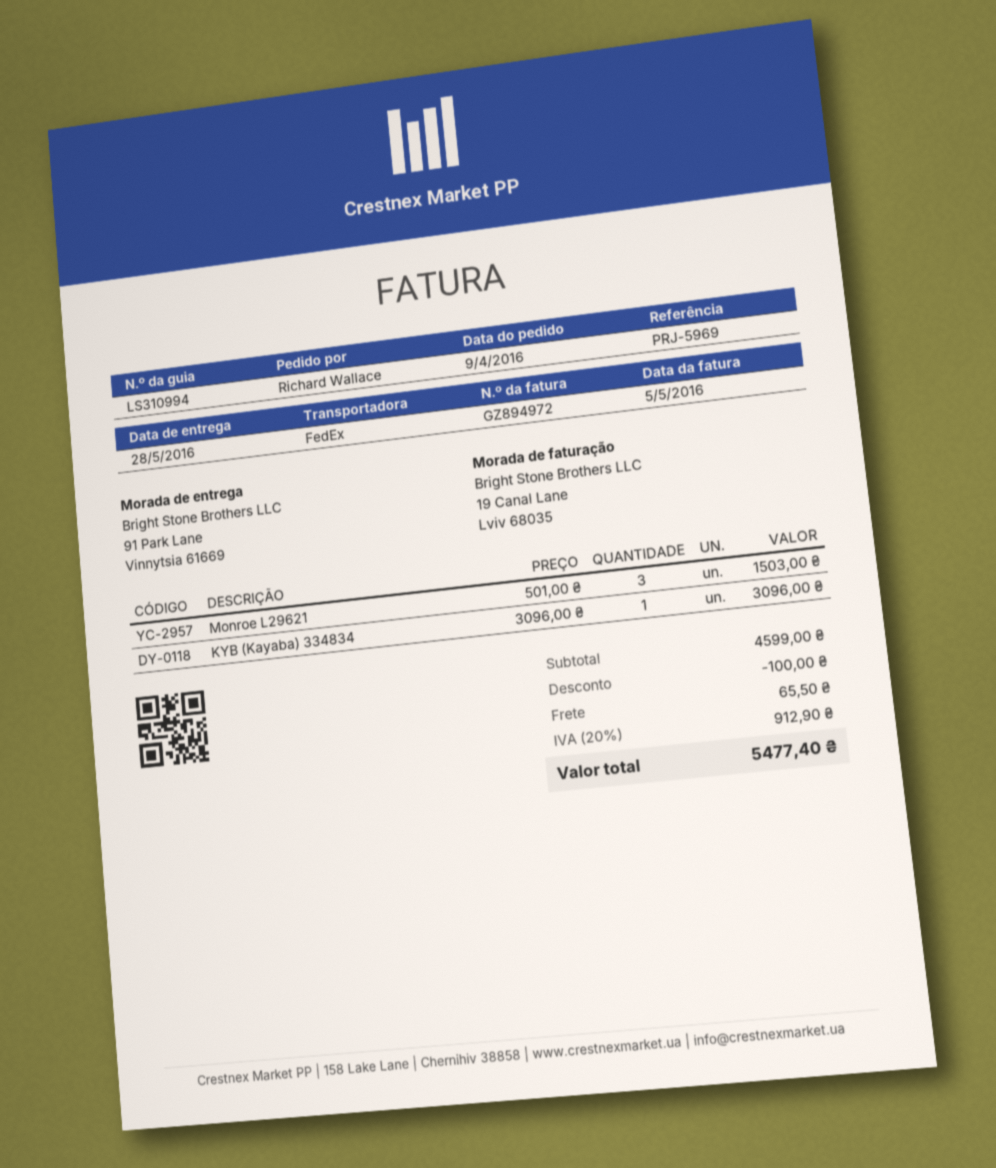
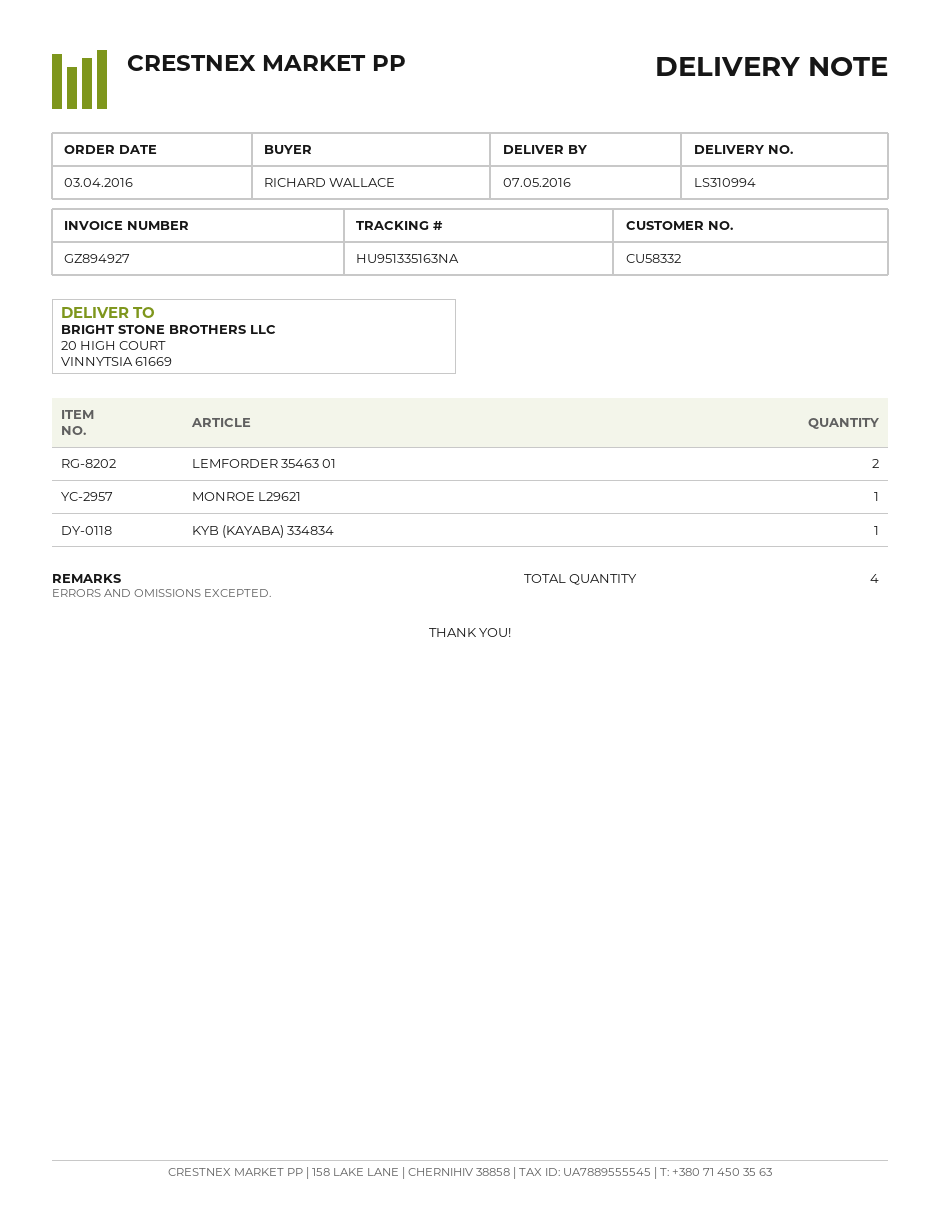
order date: 2016-04-09 -> 2016-04-03
delivery date: 2016-05-28 -> 2016-05-07
invoice number: GZ894972 -> GZ894927
ship to: 91 Park Lane, Vinnytsia 61669 -> 20 HIGH COURT, VINNYTSIA 61669
Monroe L29621: 3 -> 1
LEMFORDER 35463 01: none -> 2

